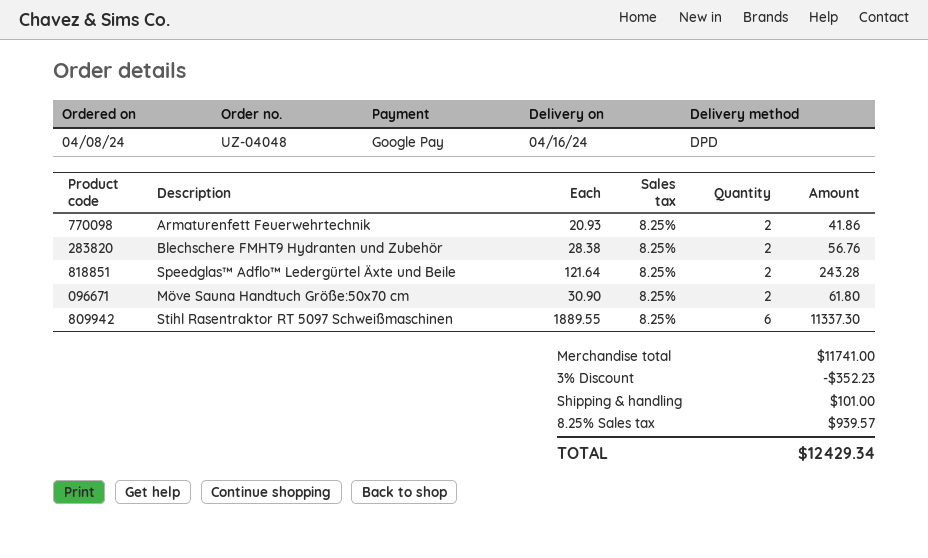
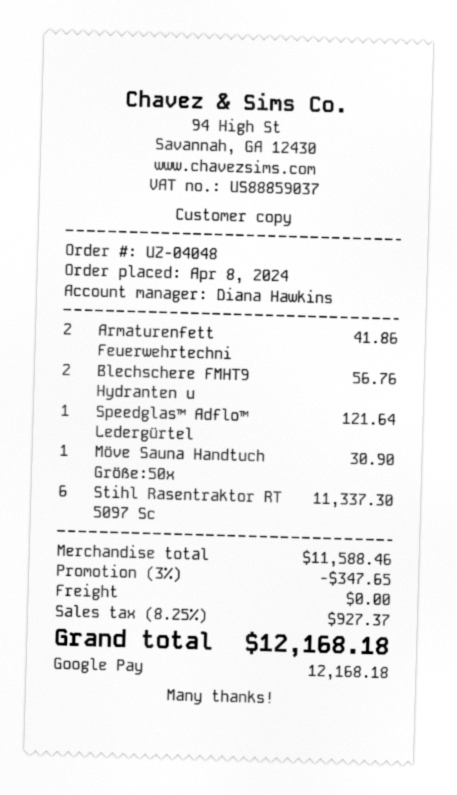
Speedglas™ Adflo™ Ledergürtel Äxte und Beile: 2 for 243.28 -> 1 for 121.64
Möve Sauna Handtuch Größe:50x70 cm: 2 for 61.80 -> 1 for 30.90
subtotal: 11741.00 -> 11588.46
discount: 3% = 352.23 -> 3% = 347.65
shipping: 101.00 -> 0.00
tax: 8.25% = 939.57 -> 8.25% = 927.37
total: 12429.34 -> 12168.18

